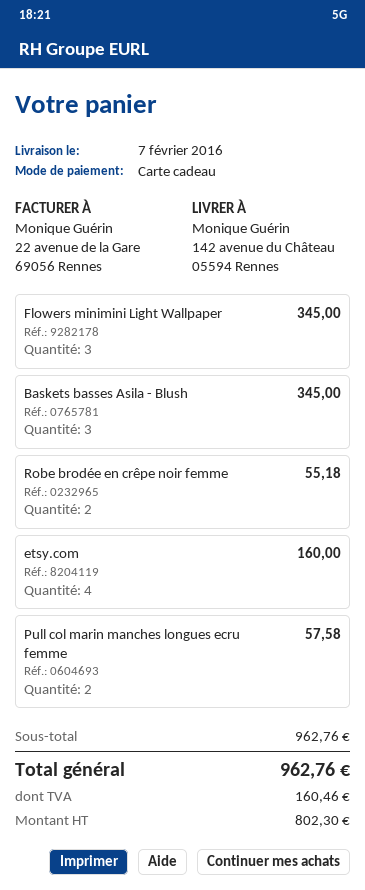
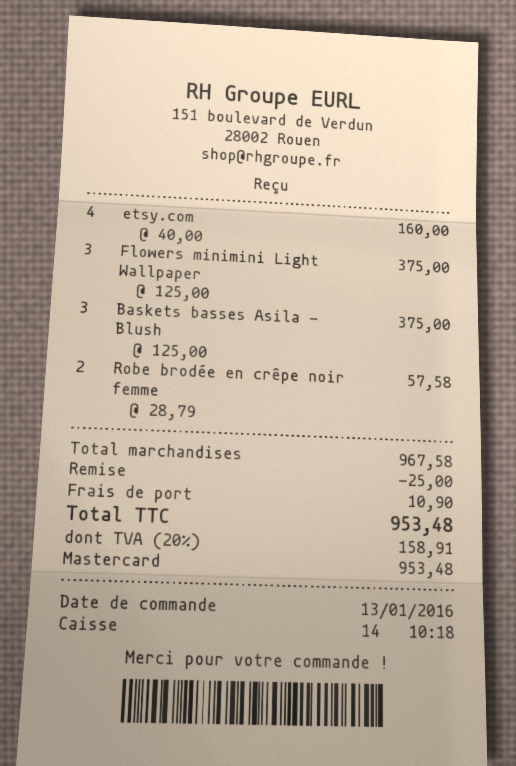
payment method: gift card -> Mastercard
Flowers minimini Light Wallpaper: 3 for 345.00 -> 3 for 375.00
Baskets basses Asila - Blush: 3 for 345.00 -> 3 for 375.00
Robe brodée en crêpe noir femme: 2 for 55.18 -> 2 for 57.58
Pull col marin manches longues ecru femme: 2 for 57.58 -> none
subtotal: 962.76 -> 967.58
discount: none -> 25.00
shipping: none -> 10.90
tax: 160.46 -> 158.91
total: 962.76 -> 953.48

